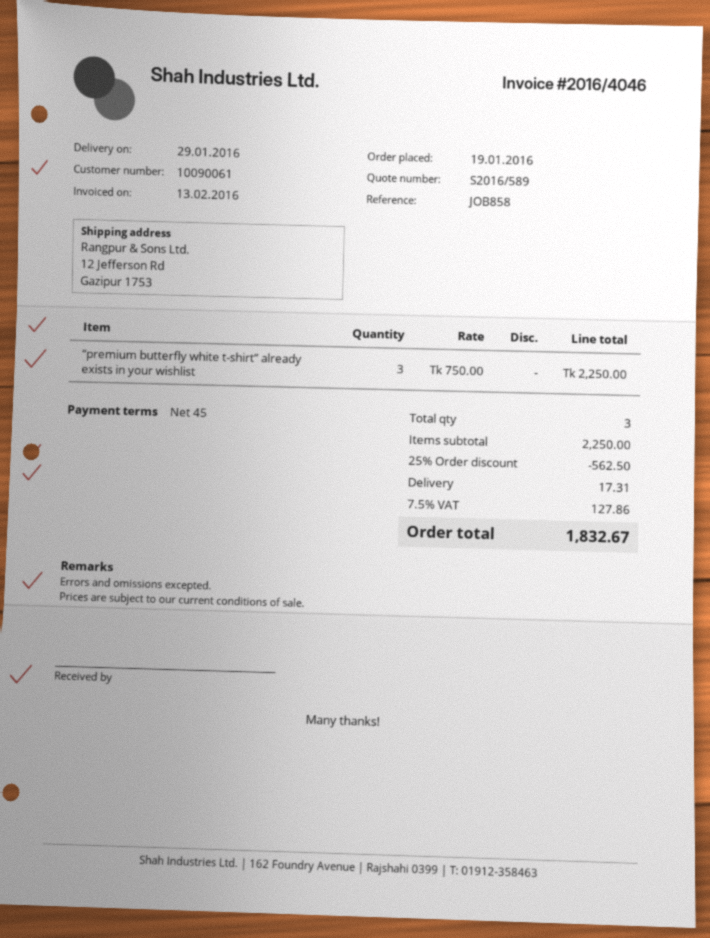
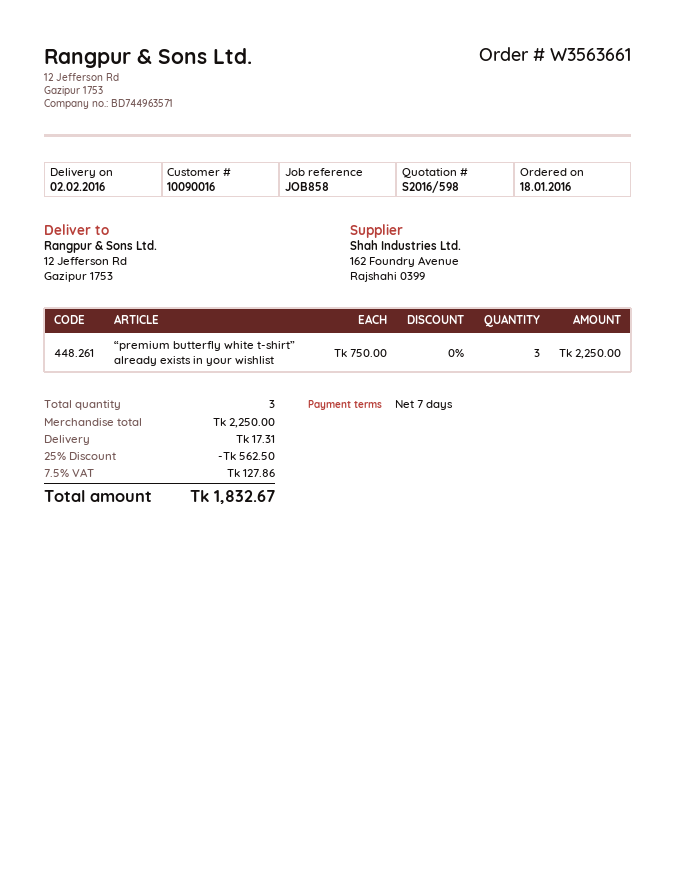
quote number: S2016/589 -> S2016/598
order date: 2016-01-19 -> 2016-01-18
delivery date: 2016-01-29 -> 2016-02-02
payment terms: 45 days -> 7 days
customer number: 10090061 -> 10090016

